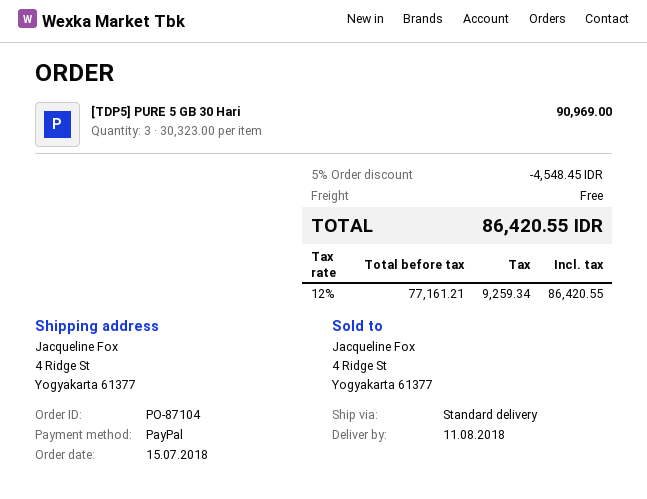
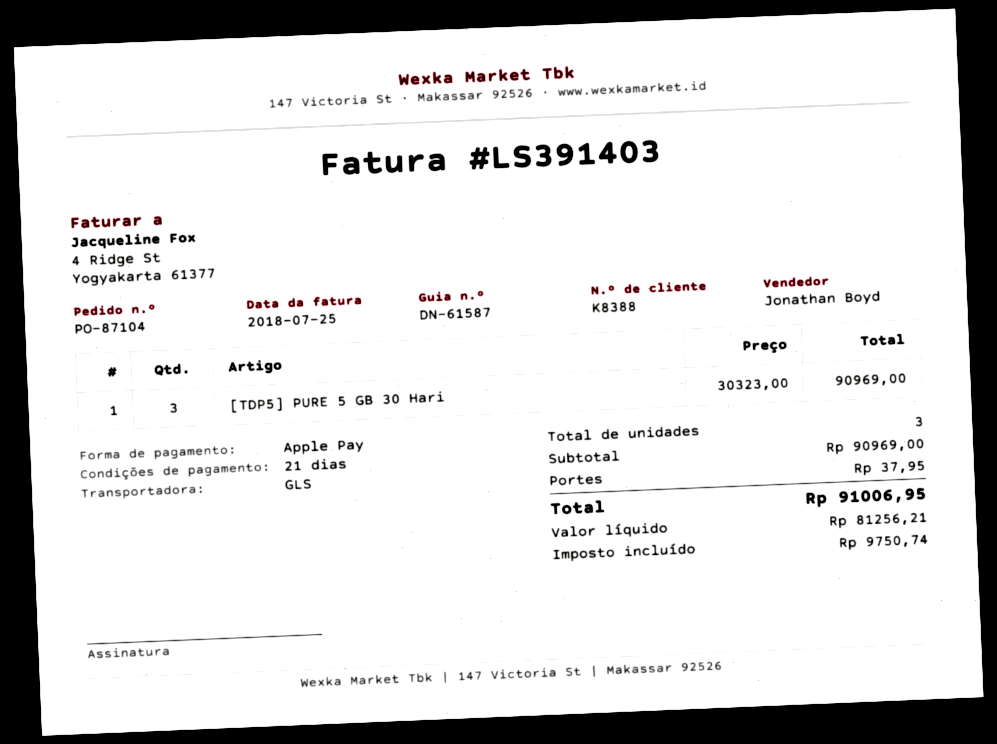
payment method: PayPal -> Apple Pay
shipping method: standard -> GLS
discount: 5% = 4548.45 -> none
shipping: 0.00 -> 37.95
net: 77161.21 -> 81256.21
tax: 9259.34 -> 9750.74
total: 86420.55 -> 91006.95

